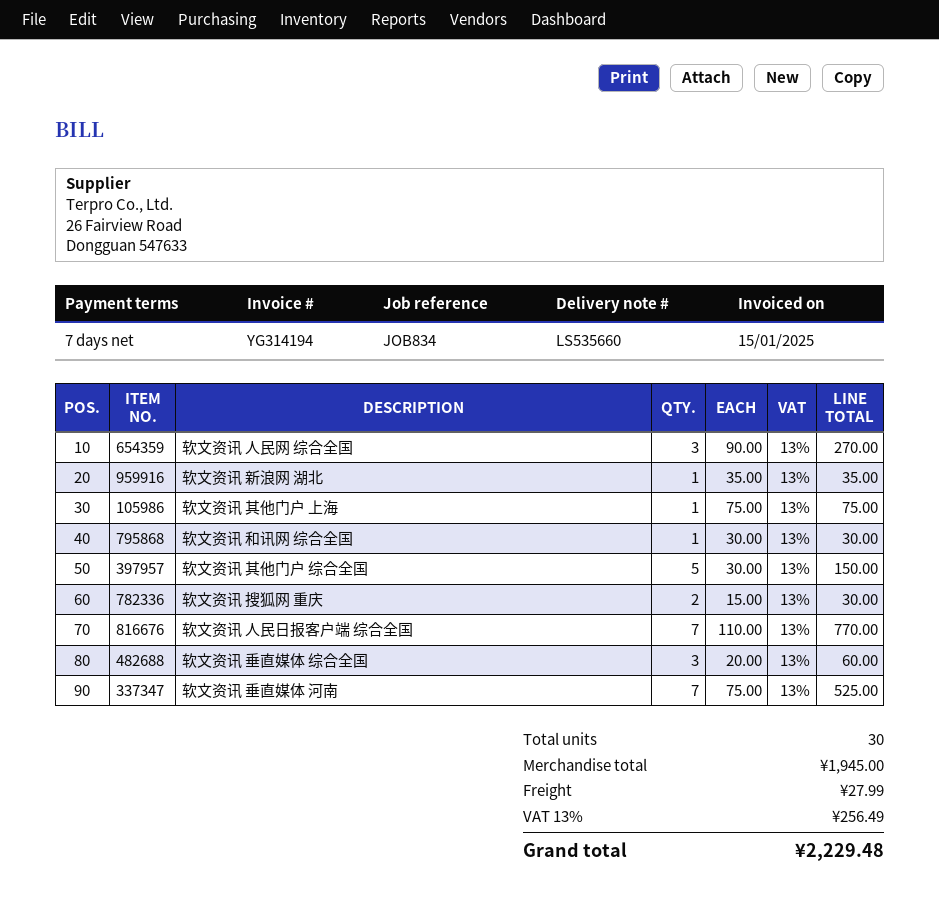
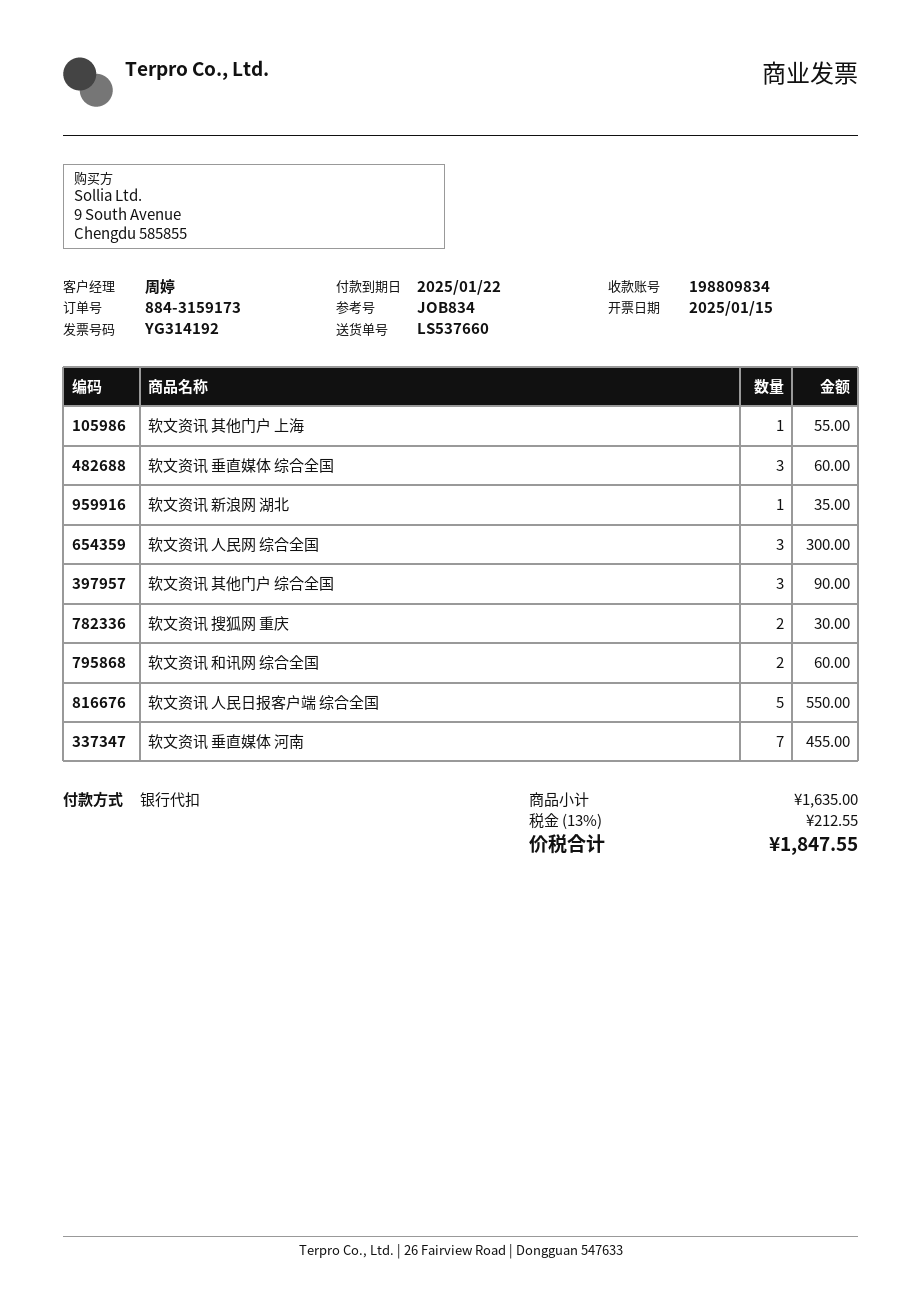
delivery note number: LS535660 -> LS537660
invoice number: YG314194 -> YG314192
软文资讯 人民网 综合全国: 3 for 270.00 -> 3 for 300.00
软文资讯 其他门户 上海: 1 for 75.00 -> 1 for 55.00
软文资讯 和讯网 综合全国: 1 for 30.00 -> 2 for 60.00
软文资讯 其他门户 综合全国: 5 for 150.00 -> 3 for 90.00
软文资讯 人民日报客户端 综合全国: 7 for 770.00 -> 5 for 550.00
软文资讯 垂直媒体 河南: 7 for 525.00 -> 7 for 455.00
subtotal: 1945.00 -> 1635.00
shipping: 27.99 -> none
tax: 13% = 256.49 -> 13% = 212.55
total: 2229.48 -> 1847.55

